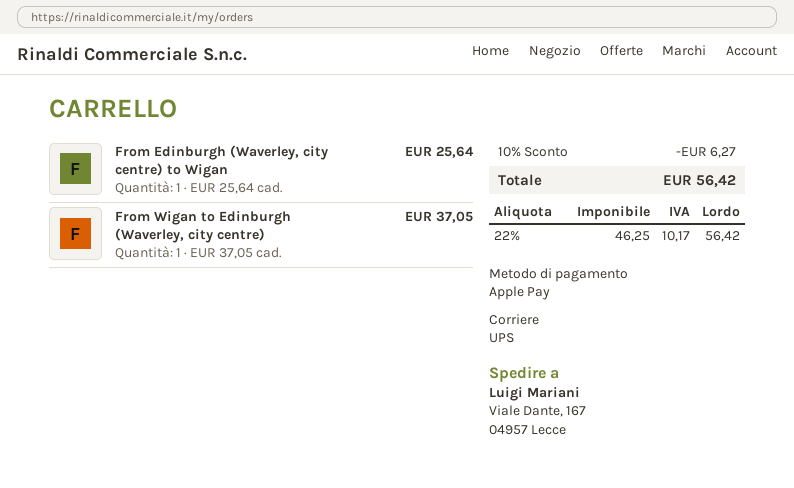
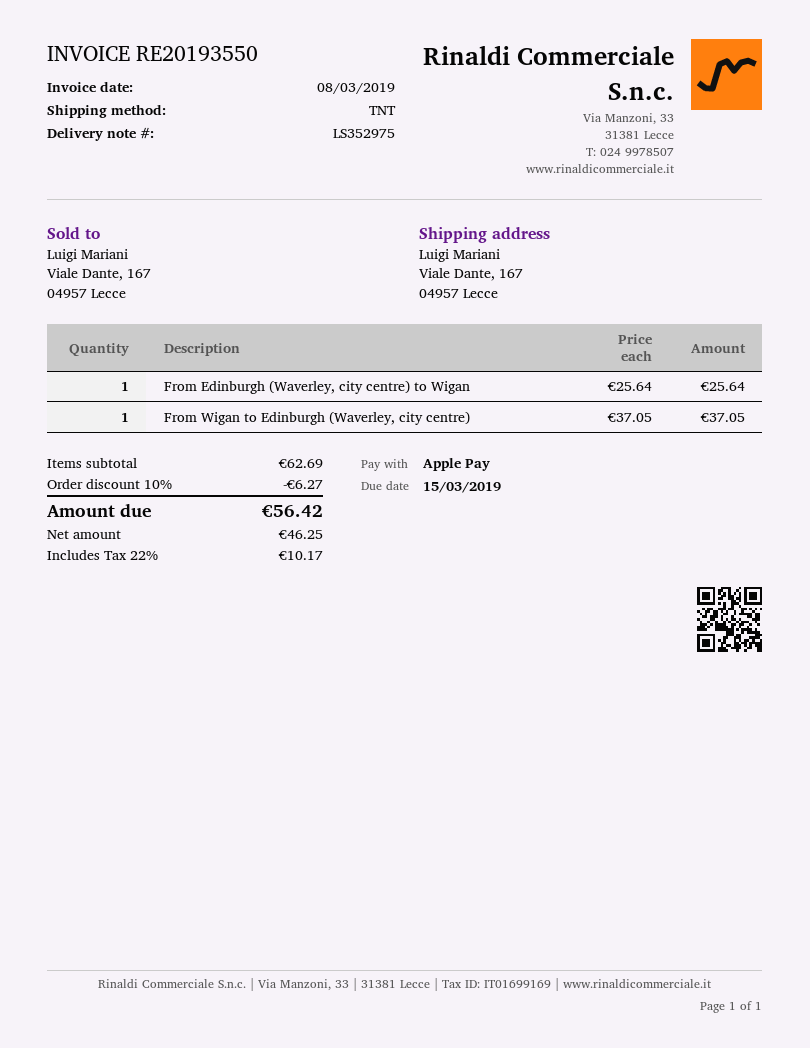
shipping method: UPS -> TNT

